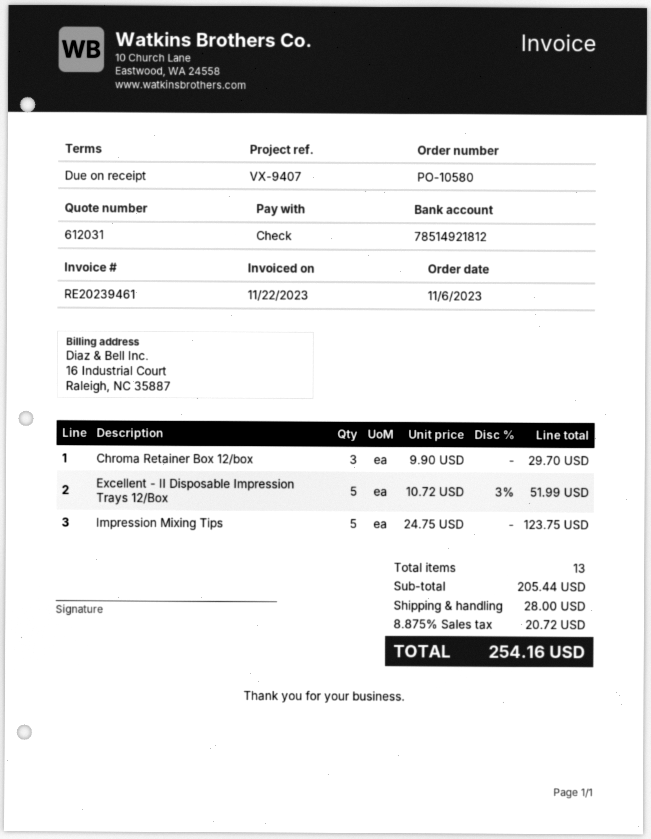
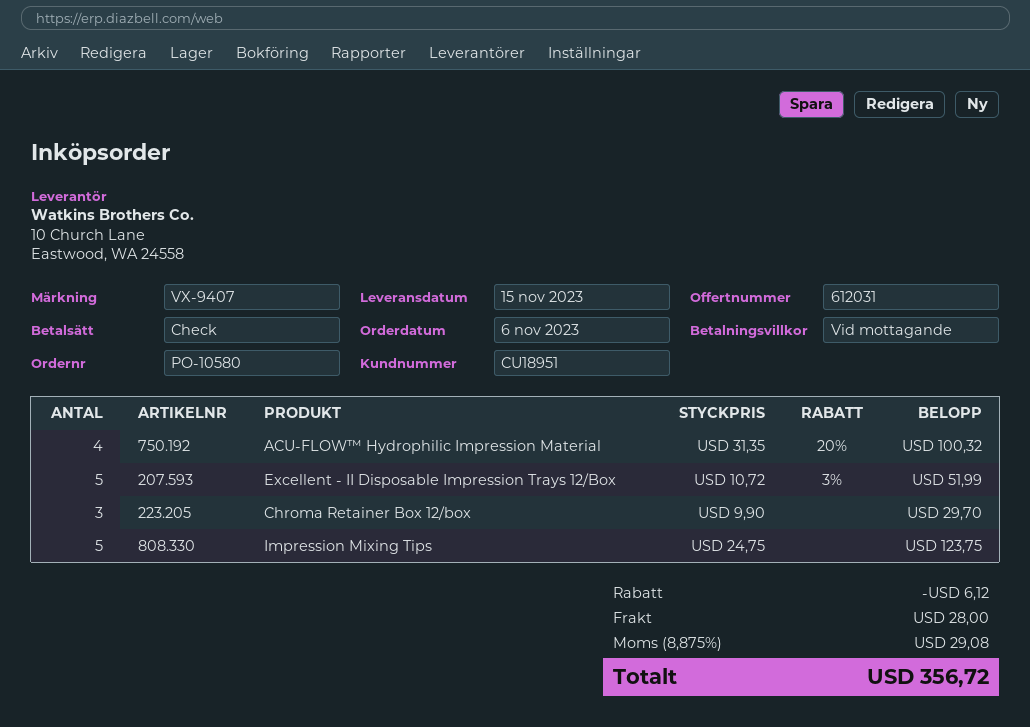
ACU-FLOW™ Hydrophilic Impression Material: none -> 4 x 31.35 - 20% = 100.32
discount: none -> 6.12
tax: 8.875% = 20.72 -> 8.875% = 29.08
total: 254.16 -> 356.72

